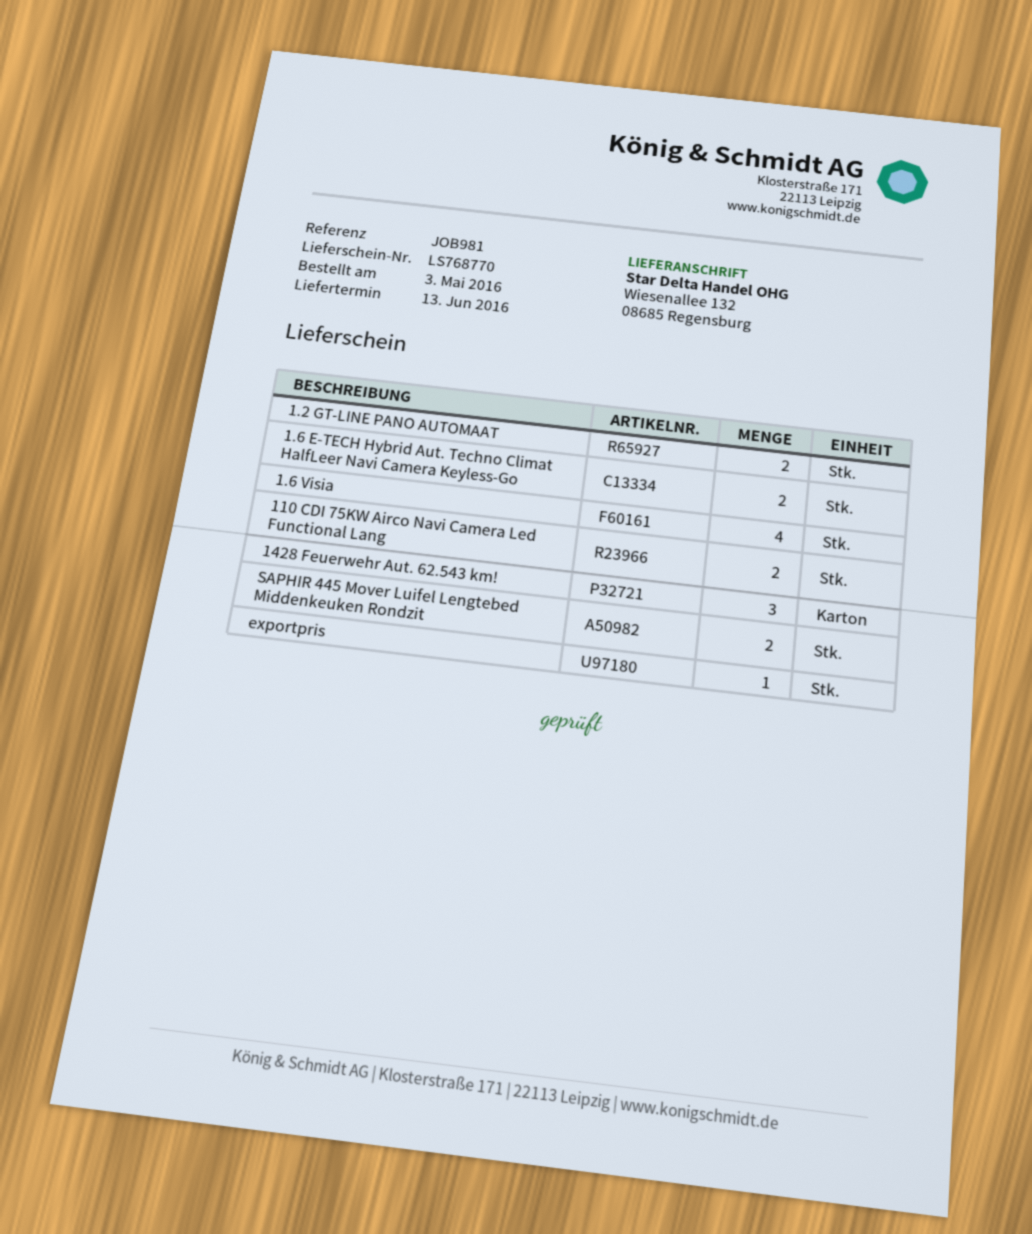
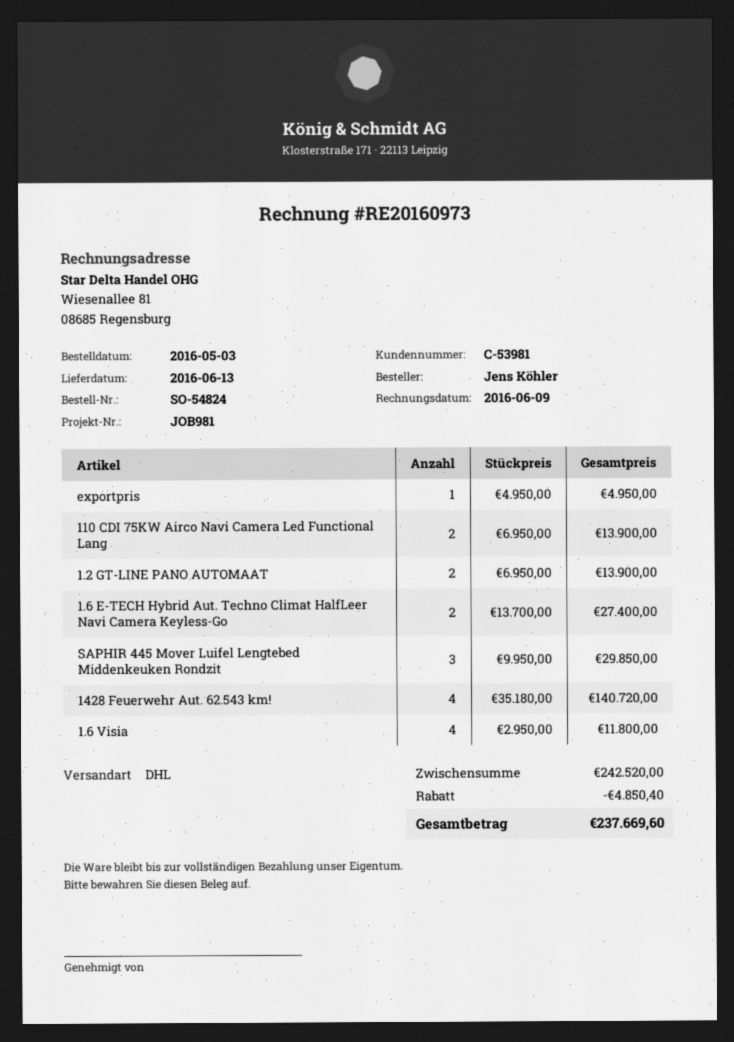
1428 Feuerwehr Aut. 62.543 km!: 3 -> 4
SAPHIR 445 Mover Luifel Lengtebed Middenkeuken Rondzit: 2 -> 3

